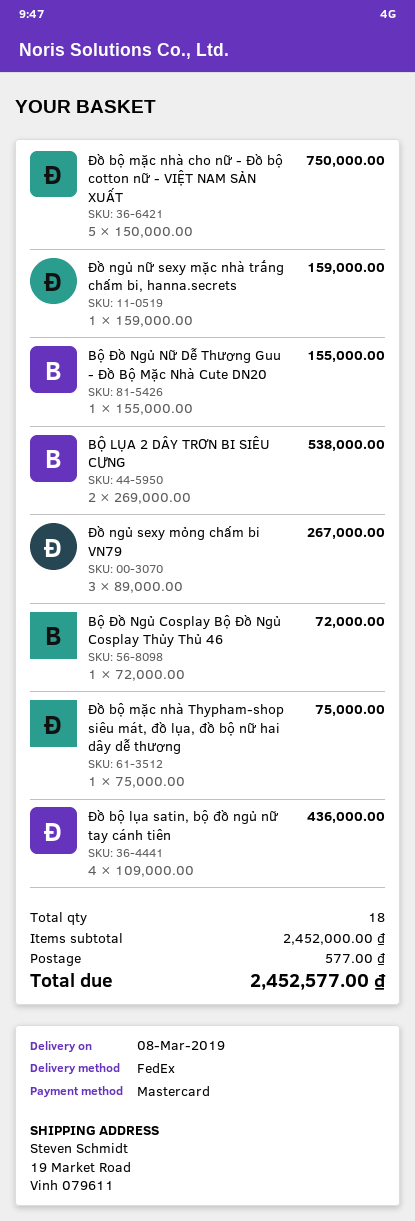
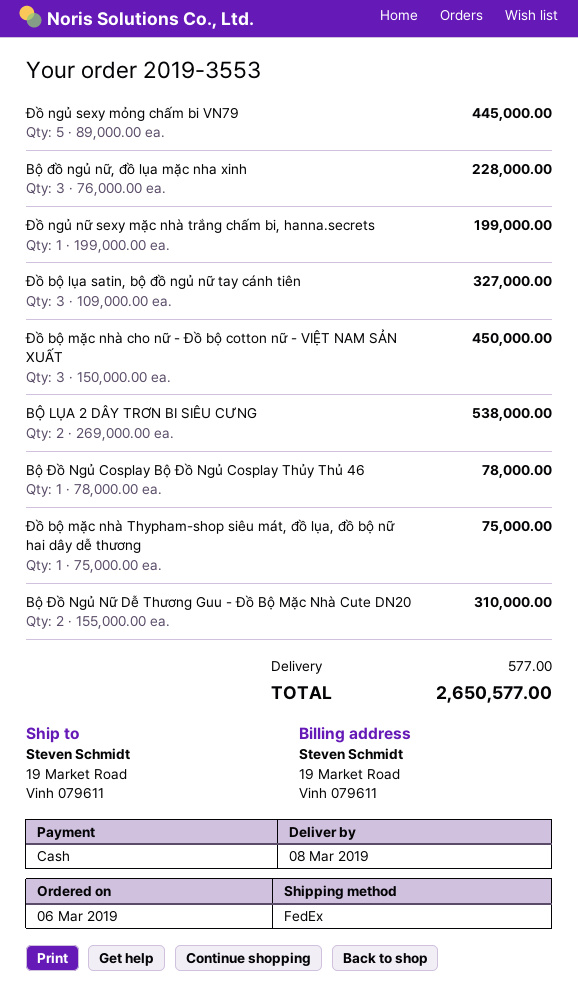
payment method: Mastercard -> cash
Đồ bộ mặc nhà cho nữ - Đồ bộ cotton nữ - VIỆT NAM SẢN XUẤT: 5 x 150000.00 = 750000.00 -> 3 x 150000.00 = 450000.00
Đồ ngủ nữ sexy mặc nhà trắng chấm bi, hanna.secrets: 1 x 159000.00 = 159000.00 -> 1 x 199000.00 = 199000.00
Bộ Đồ Ngủ Nữ Dễ Thương Guu - Đồ Bộ Mặc Nhà Cute DN20: 1 x 155000.00 = 155000.00 -> 2 x 155000.00 = 310000.00
Đồ ngủ sexy mỏng chấm bi VN79: 3 x 89000.00 = 267000.00 -> 5 x 89000.00 = 445000.00
Bộ Đồ Ngủ Cosplay Bộ Đồ Ngủ Cosplay Thủy Thủ 46: 1 x 72000.00 = 72000.00 -> 1 x 78000.00 = 78000.00
Đồ bộ lụa satin, bộ đồ ngủ nữ tay cánh tiên: 4 x 109000.00 = 436000.00 -> 3 x 109000.00 = 327000.00
Bộ đồ ngủ nữ, đồ lụa mặc nha xinh: none -> 3 x 76000.00 = 228000.00
total: 2452577.00 -> 2650577.00

